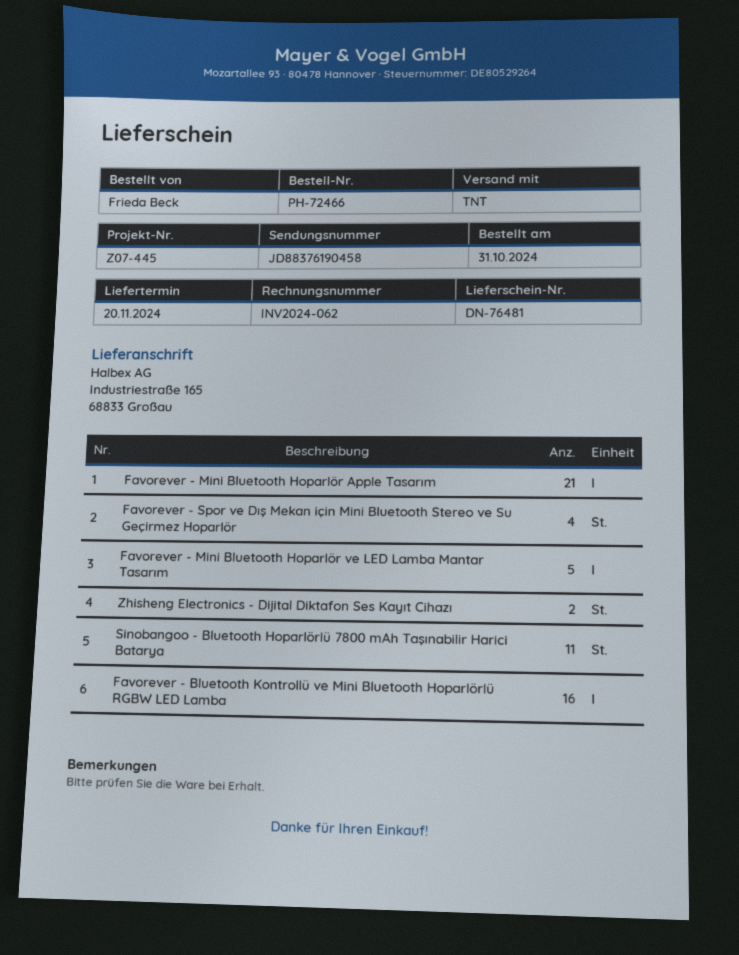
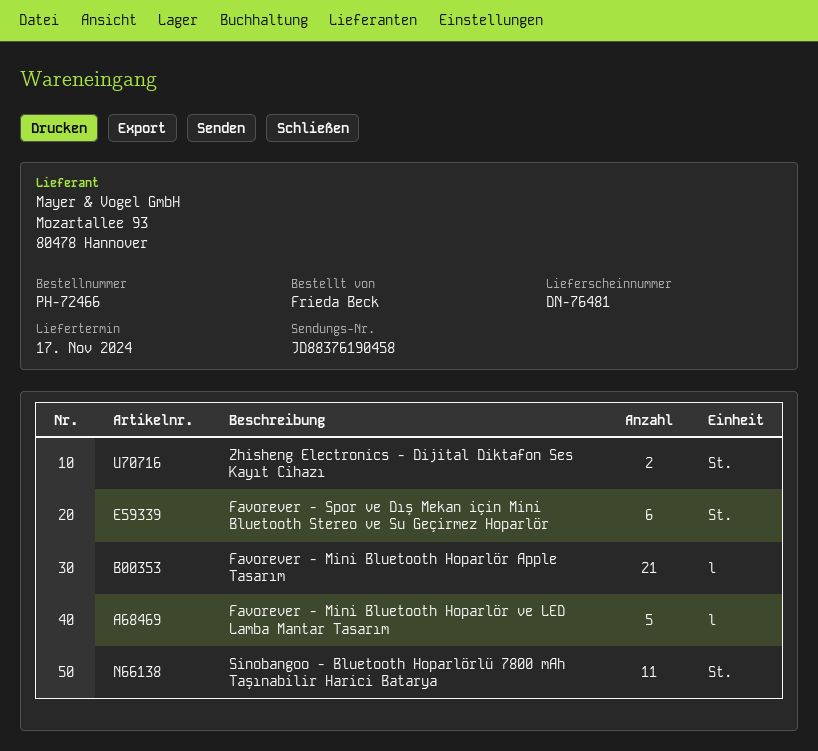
delivery date: 2024-11-20 -> 2024-11-17
Favorever - Spor ve Dış Mekan için Mini Bluetooth Stereo ve Su Geçirmez Hoparlör: 4 -> 6
Favorever - Bluetooth Kontrollü ve Mini Bluetooth Hoparlörlü RGBW LED Lamba: 16 -> none

